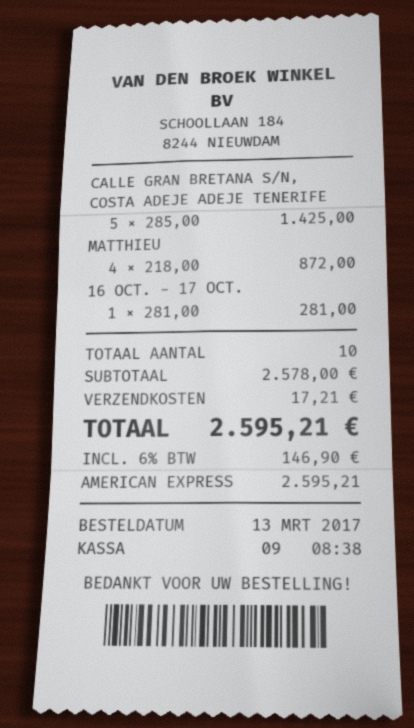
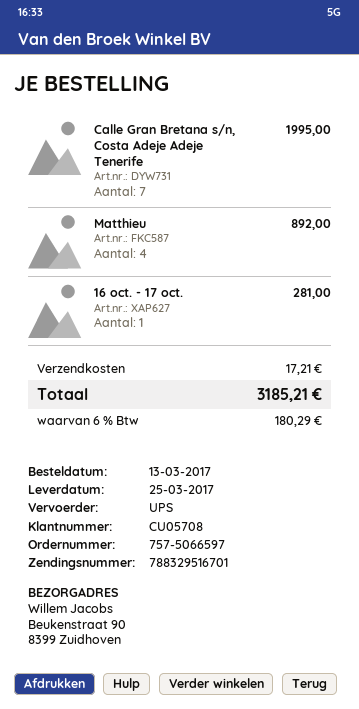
CALLE GRAN BRETANA S/N, COSTA ADEJE ADEJE TENERIFE: 5 for 1425.00 -> 7 for 1995.00
MATTHIEU: 4 for 872.00 -> 4 for 892.00
tax: 6% = 146.90 -> 6% = 180.29
total: 2595.21 -> 3185.21

